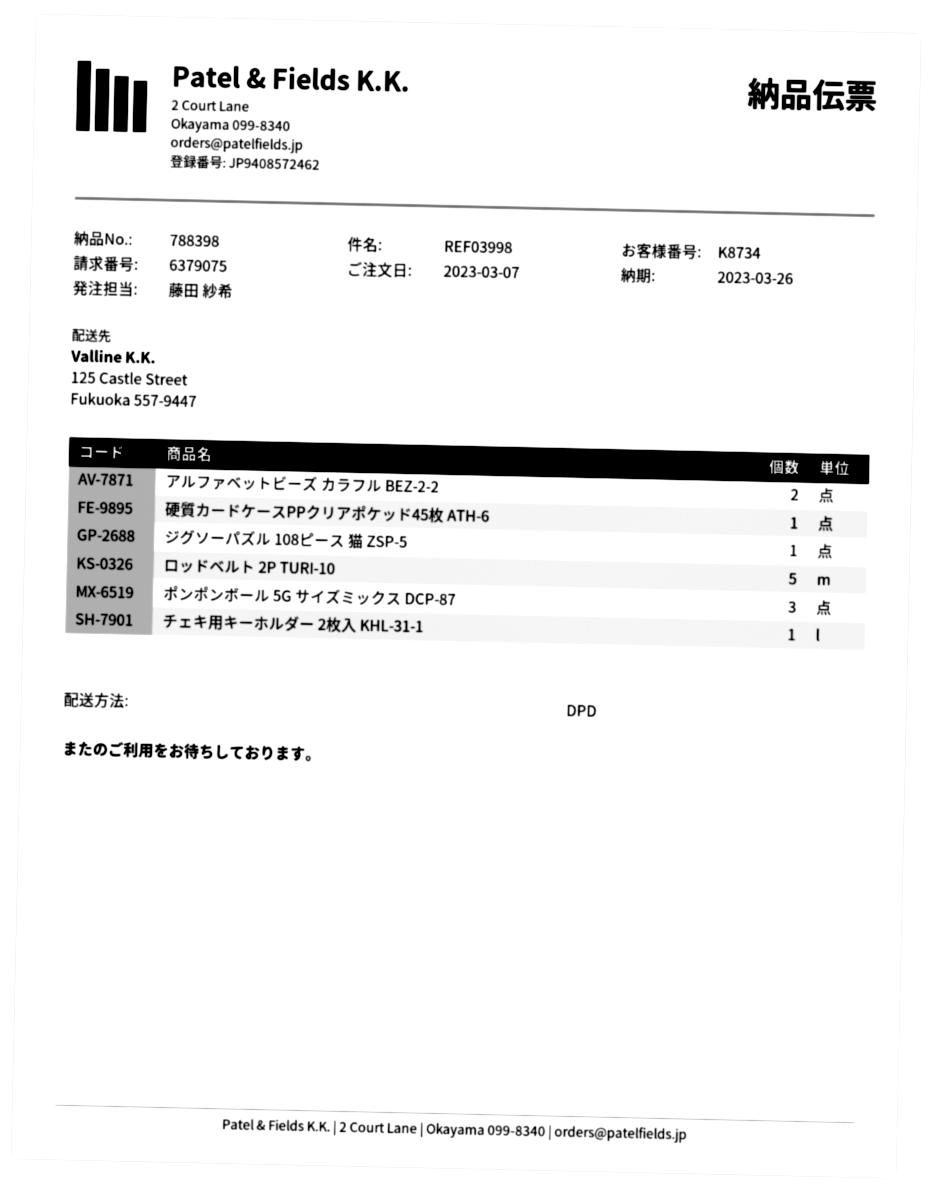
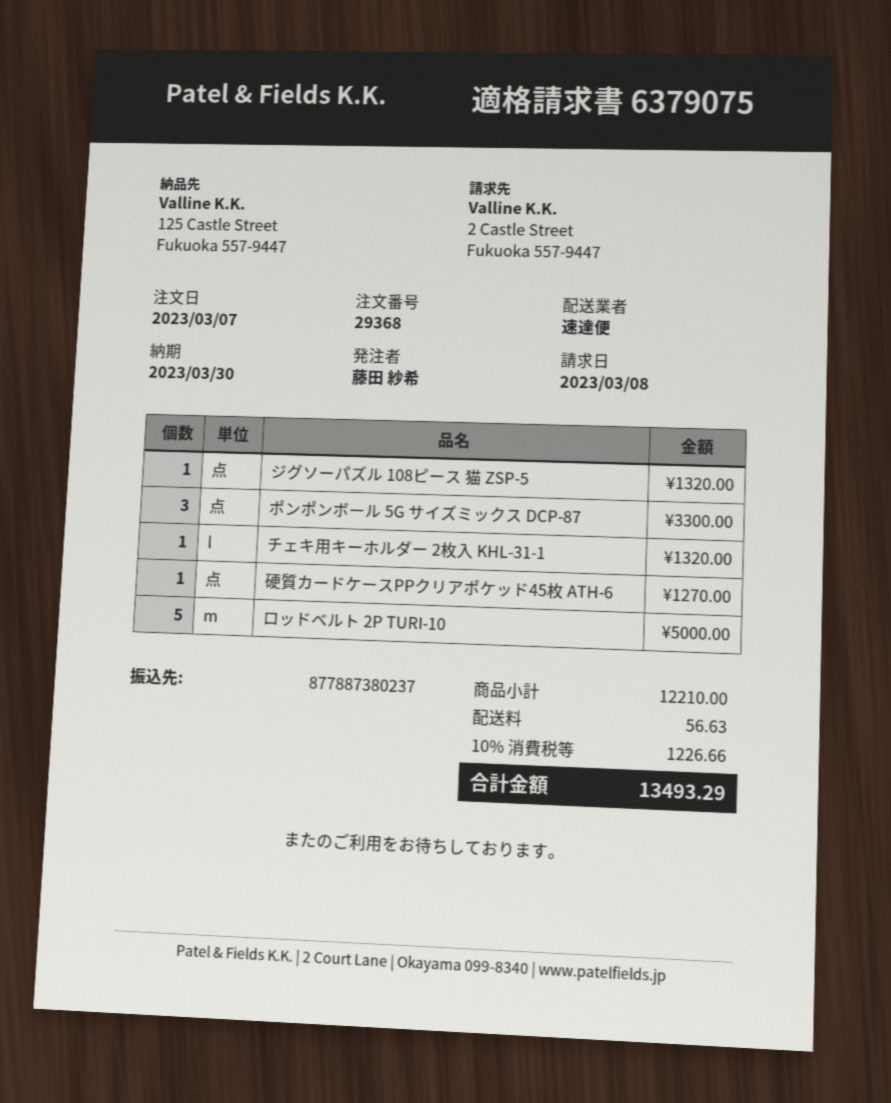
delivery date: 2023-03-26 -> 2023-03-30
shipping method: DPD -> express
アルファベットビーズ カラフル BEZ-2-2: 2 -> none

